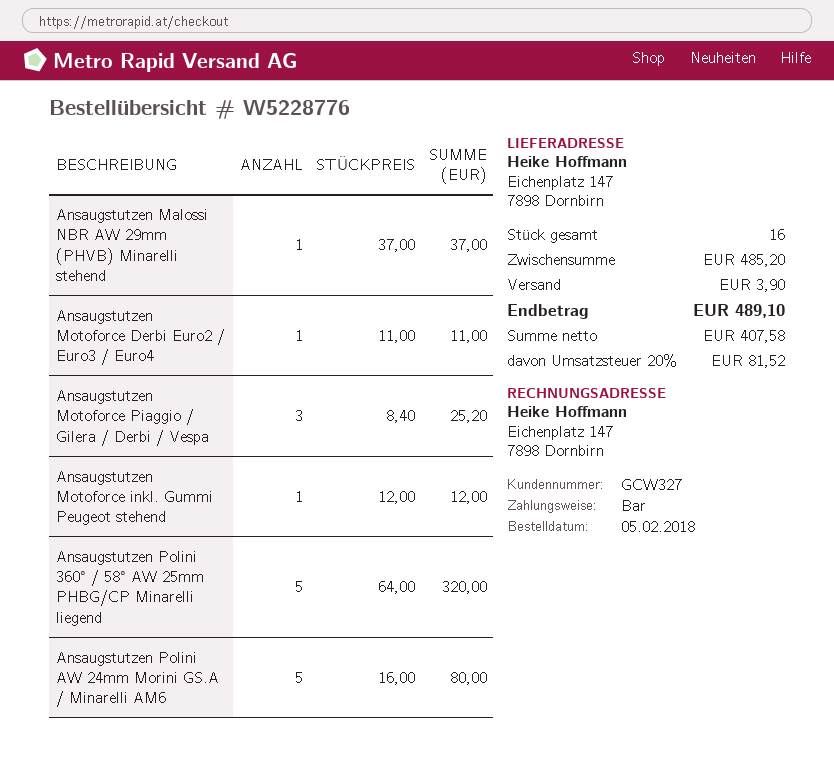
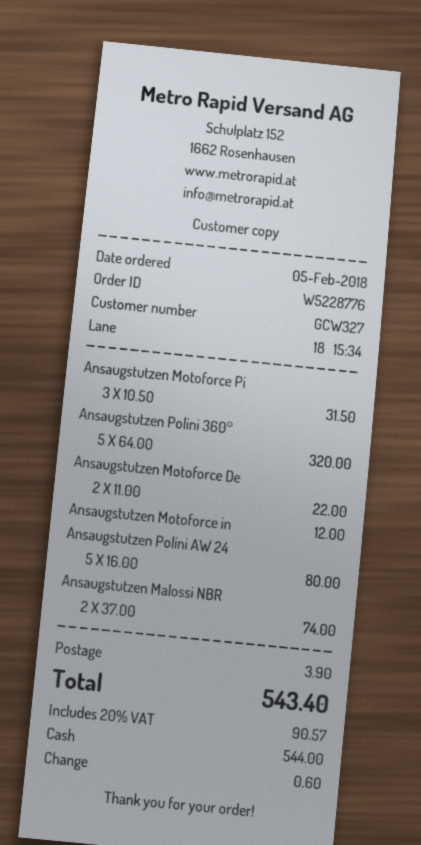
Ansaugstutzen Malossi NBR AW 29mm (PHVB) Minarelli stehend: 1 x 37.00 = 37.00 -> 2 x 37.00 = 74.00
Ansaugstutzen Motoforce Derbi Euro2 / Euro3 / Euro4: 1 x 11.00 = 11.00 -> 2 x 11.00 = 22.00
Ansaugstutzen Motoforce Piaggio / Gilera / Derbi / Vespa: 3 x 8.40 = 25.20 -> 3 x 10.50 = 31.50
tax: 20% = 81.52 -> 20% = 90.57
total: 489.10 -> 543.40

